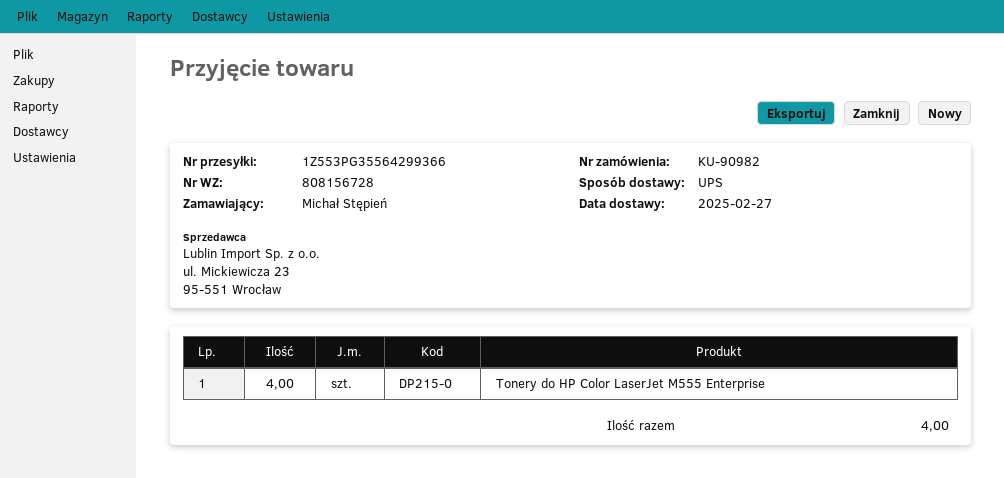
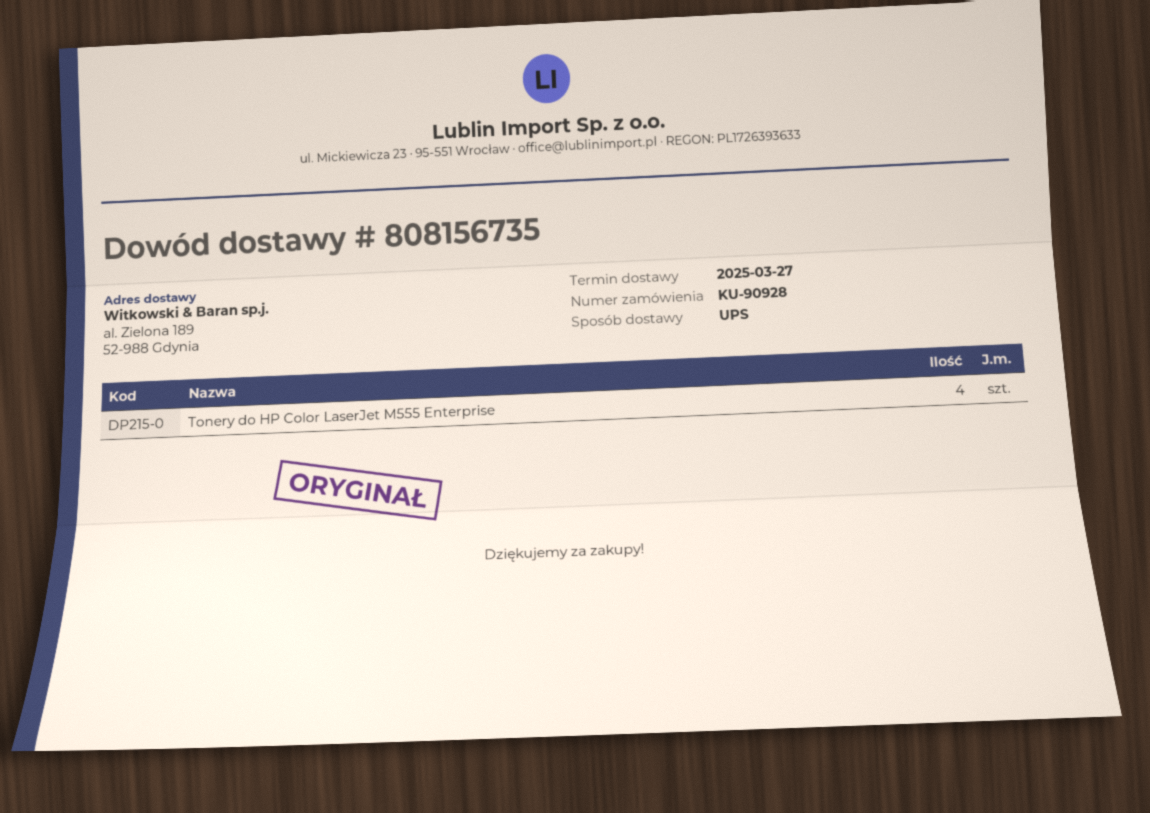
order number: KU-90982 -> KU-90928
delivery note number: 808156728 -> 808156735
delivery date: 2025-02-27 -> 2025-03-27

